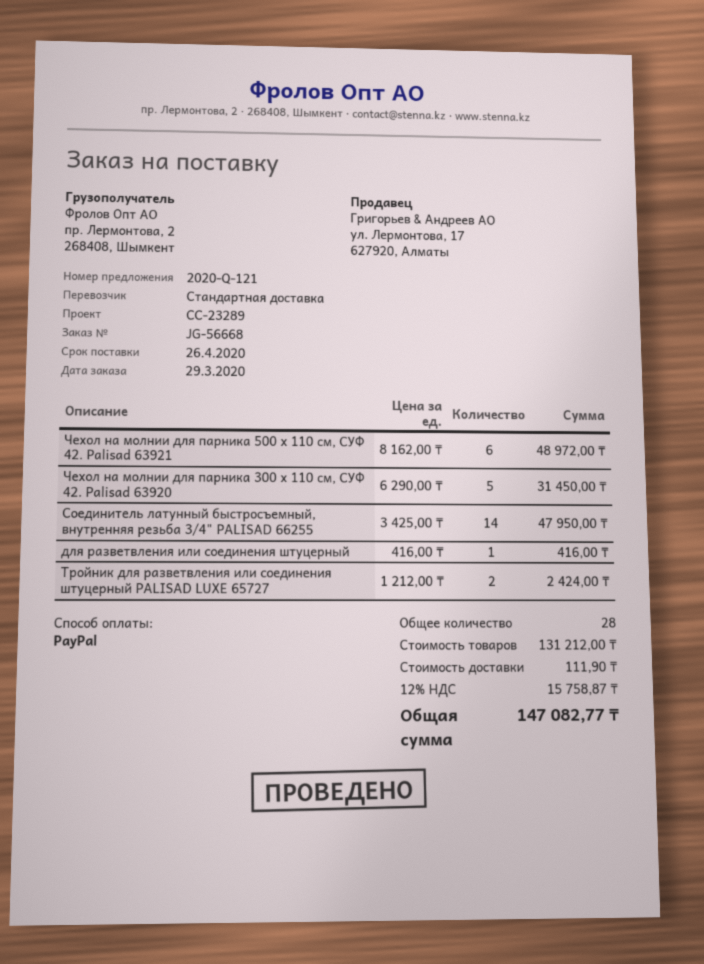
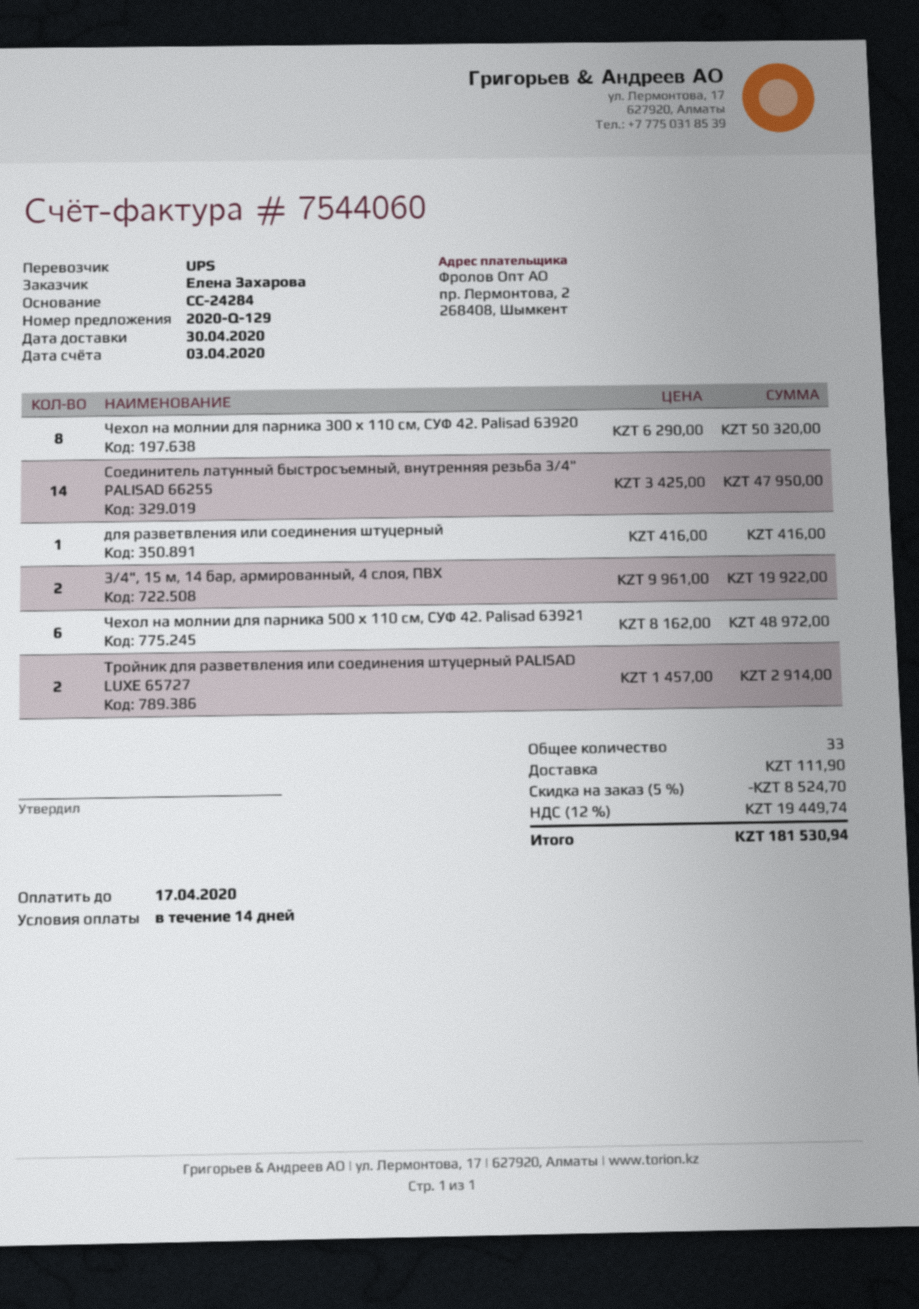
quote number: 2020-Q-121 -> 2020-Q-129
delivery date: 2020-04-26 -> 2020-04-30
reference: CC-23289 -> CC-24284
shipping method: standard -> UPS
Чехол на молнии для парника 300 х 110 см, СУФ 42. Palisad 63920: 5 x 6290.00 = 31450.00 -> 8 x 6290.00 = 50320.00
Тройник для разветвления или соединения штуцерный PALISAD LUXE 65727: 2 x 1212.00 = 2424.00 -> 2 x 1457.00 = 2914.00
3/4", 15 м, 14 бар, армированный, 4 слоя, ПВХ: none -> 2 x 9961.00 = 19922.00
total quantity: 28 -> 33
discount: none -> 5% = 8524.70
tax: 12% = 15758.87 -> 12% = 19449.74
total: 147082.77 -> 181530.94

